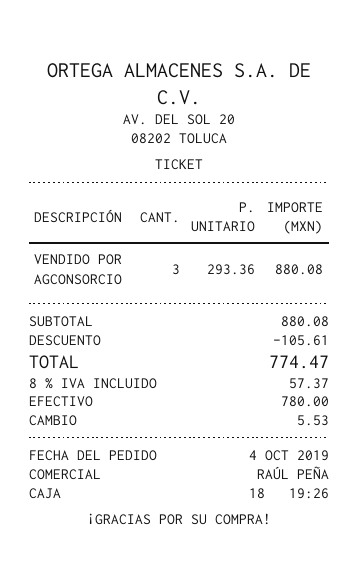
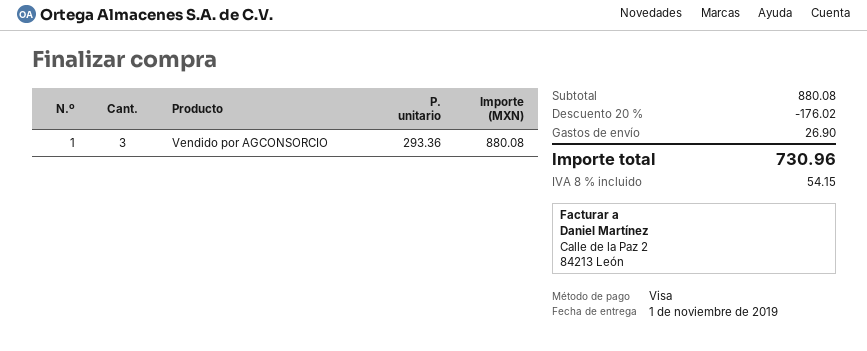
payment method: cash -> Visa
discount: 105.61 -> 176.02
shipping: none -> 26.90
tax: 8% = 57.37 -> 8% = 54.15
total: 774.47 -> 730.96

